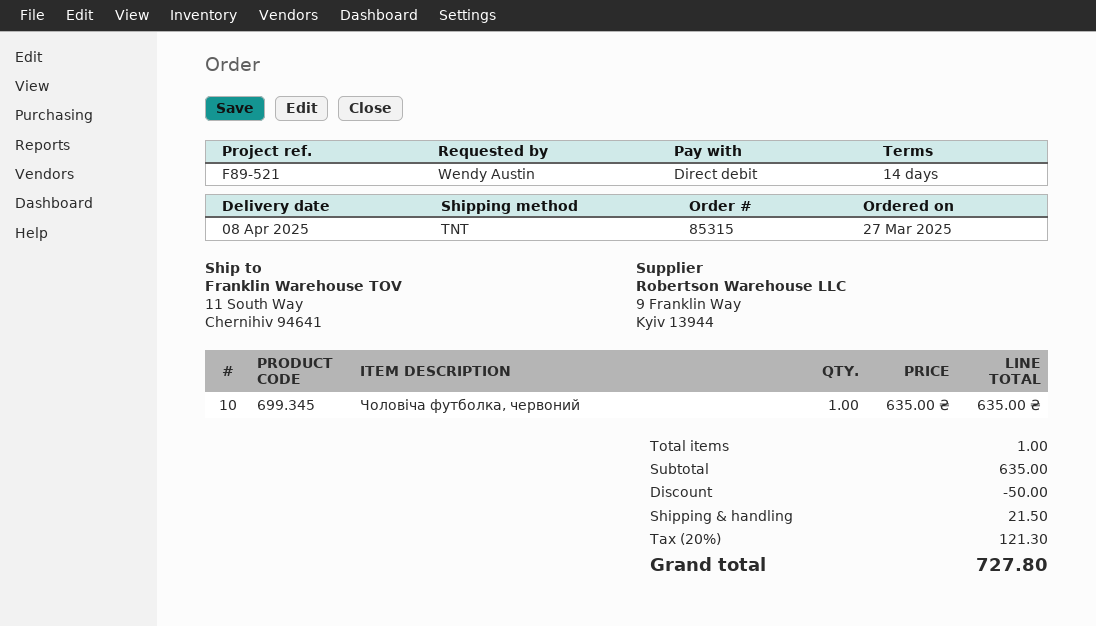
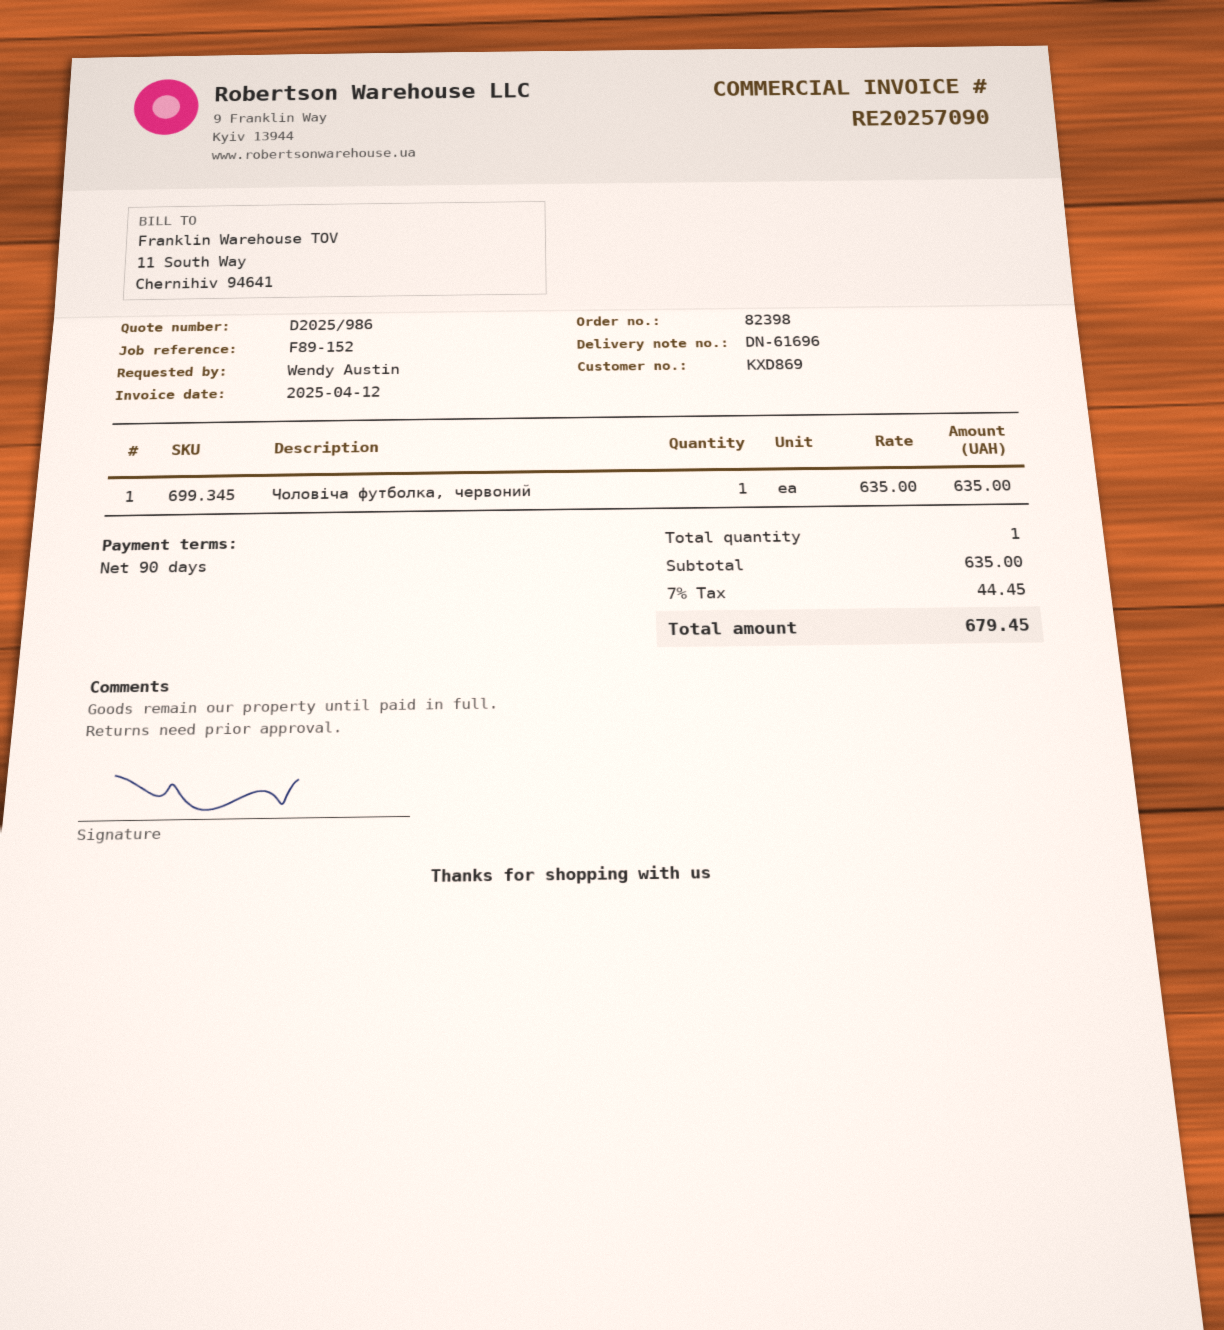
order number: 85315 -> 82398
payment terms: 14 days -> 90 days
reference: F89-521 -> F89-152
discount: 50.00 -> none
shipping: 21.50 -> none
tax: 20% = 121.30 -> 7% = 44.45
total: 727.80 -> 679.45

